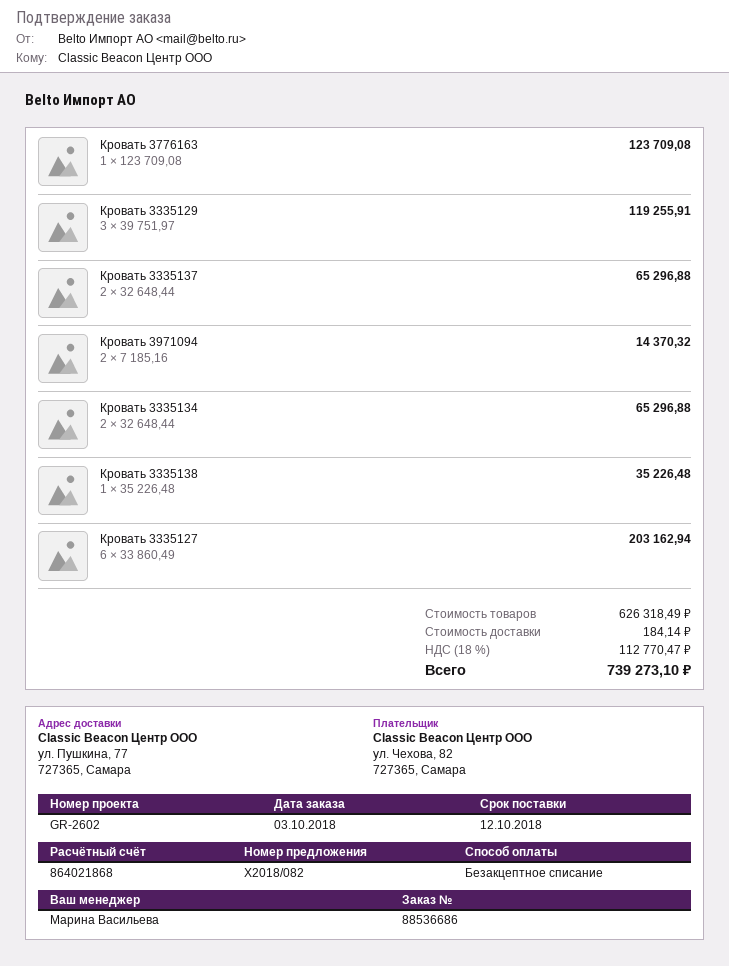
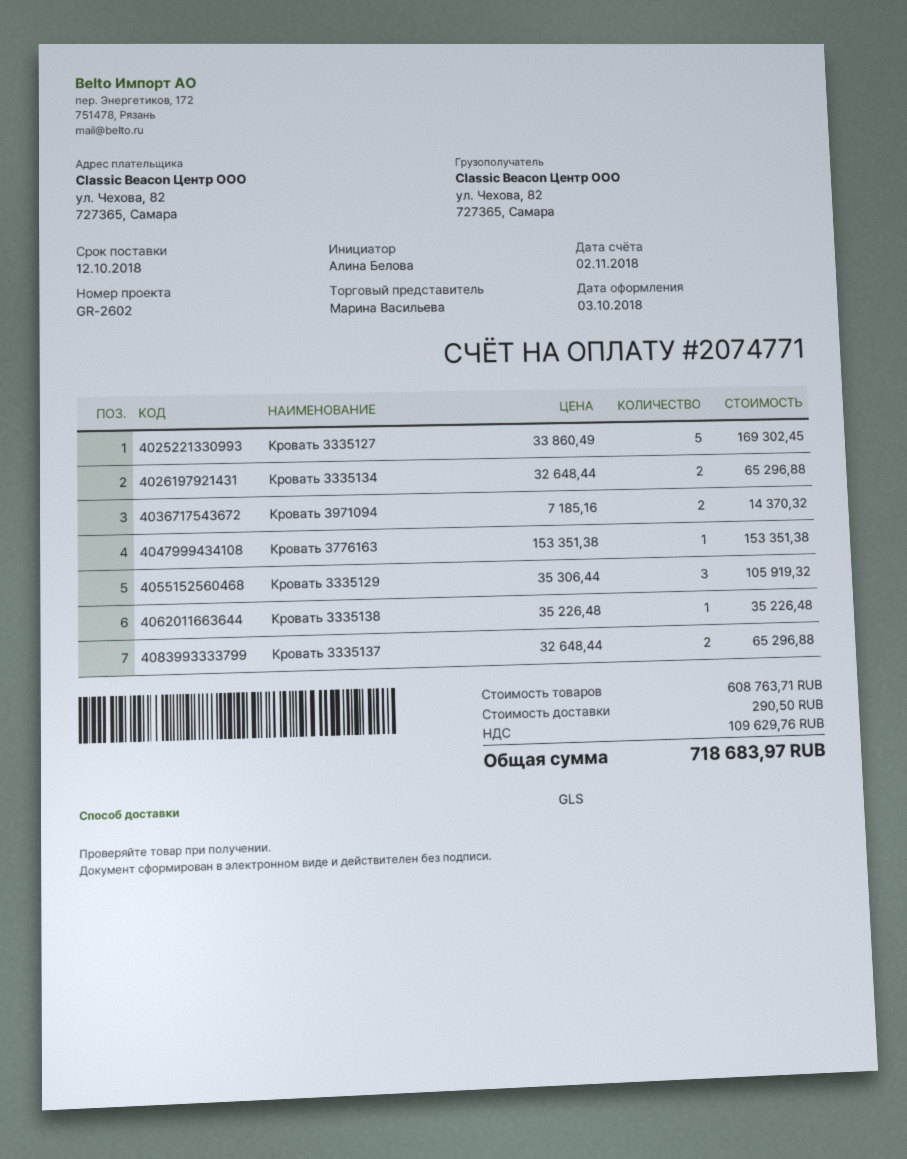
ship to: ул. Пушкина, 77, 727365, Самара -> ул. Чехова, 82, 727365, Самара
Кровать 3776163: 1 x 123709.08 = 123709.08 -> 1 x 153351.38 = 153351.38
Кровать 3335129: 3 x 39751.97 = 119255.91 -> 3 x 35306.44 = 105919.32
Кровать 3335127: 6 x 33860.49 = 203162.94 -> 5 x 33860.49 = 169302.45
subtotal: 626318.49 -> 608763.71
shipping: 184.14 -> 290.50
tax: 112770.47 -> 109629.76
total: 739273.10 -> 718683.97

